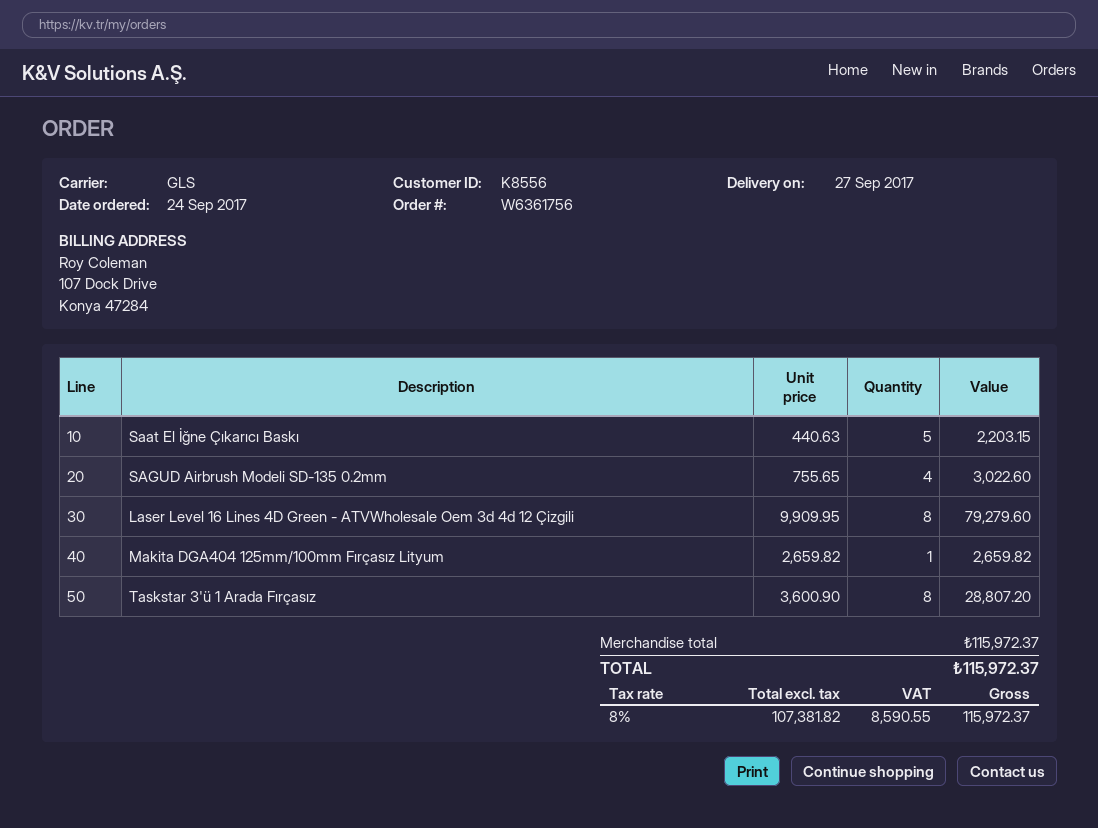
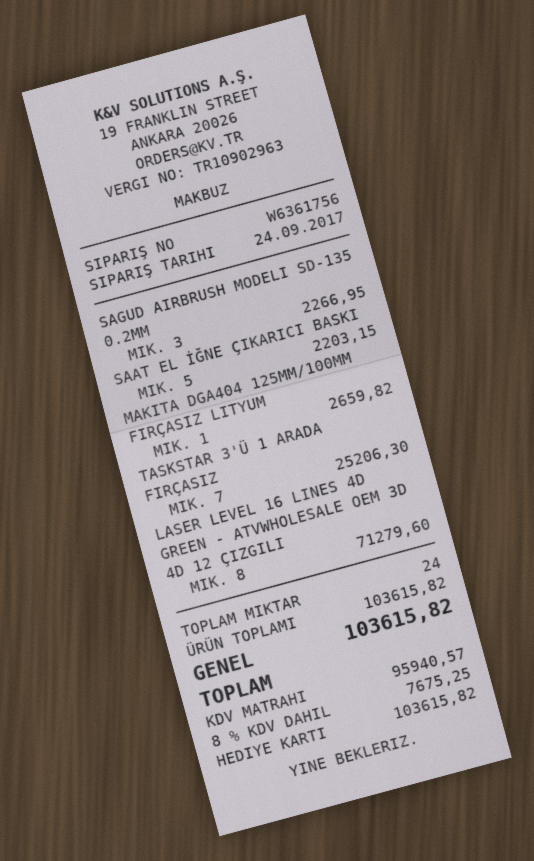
SAGUD Airbrush Modeli SD-135 0.2mm: 4 for 3022.60 -> 3 for 2266.95
Laser Level 16 Lines 4D Green - ATVWholesale Oem 3d 4d 12 Çizgili: 8 for 79279.60 -> 8 for 71279.60
Taskstar 3'ü 1 Arada Fırçasız: 8 for 28807.20 -> 7 for 25206.30
subtotal: 115972.37 -> 103615.82
net: 107381.82 -> 95940.57
tax: 8% = 8590.55 -> 8% = 7675.25
total: 115972.37 -> 103615.82

